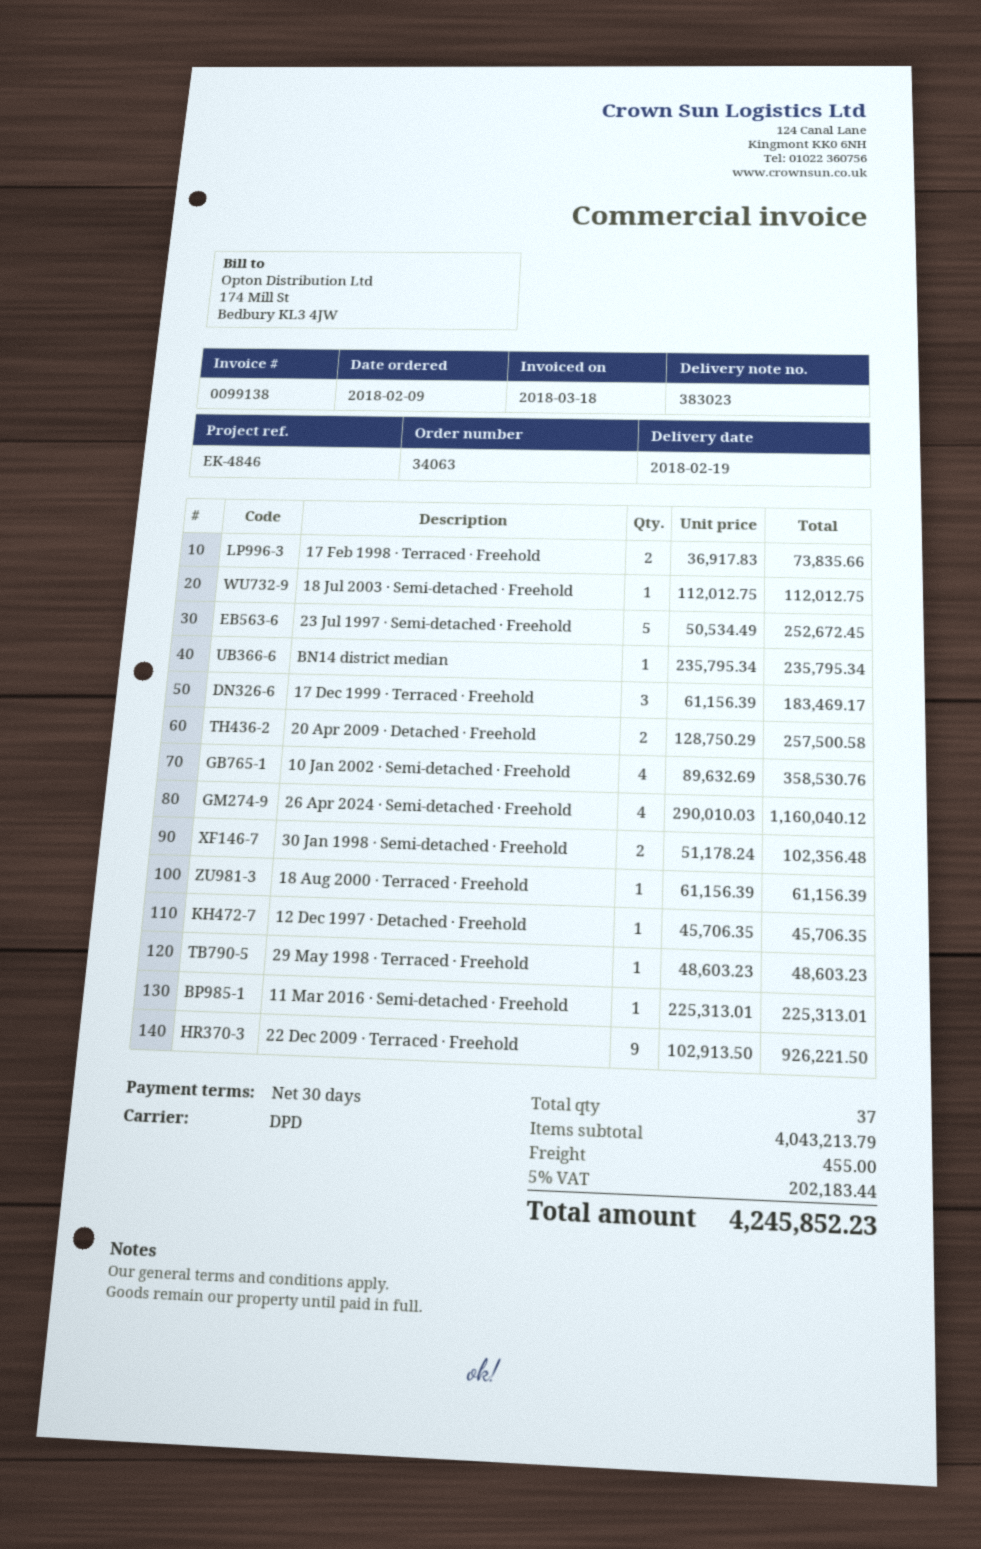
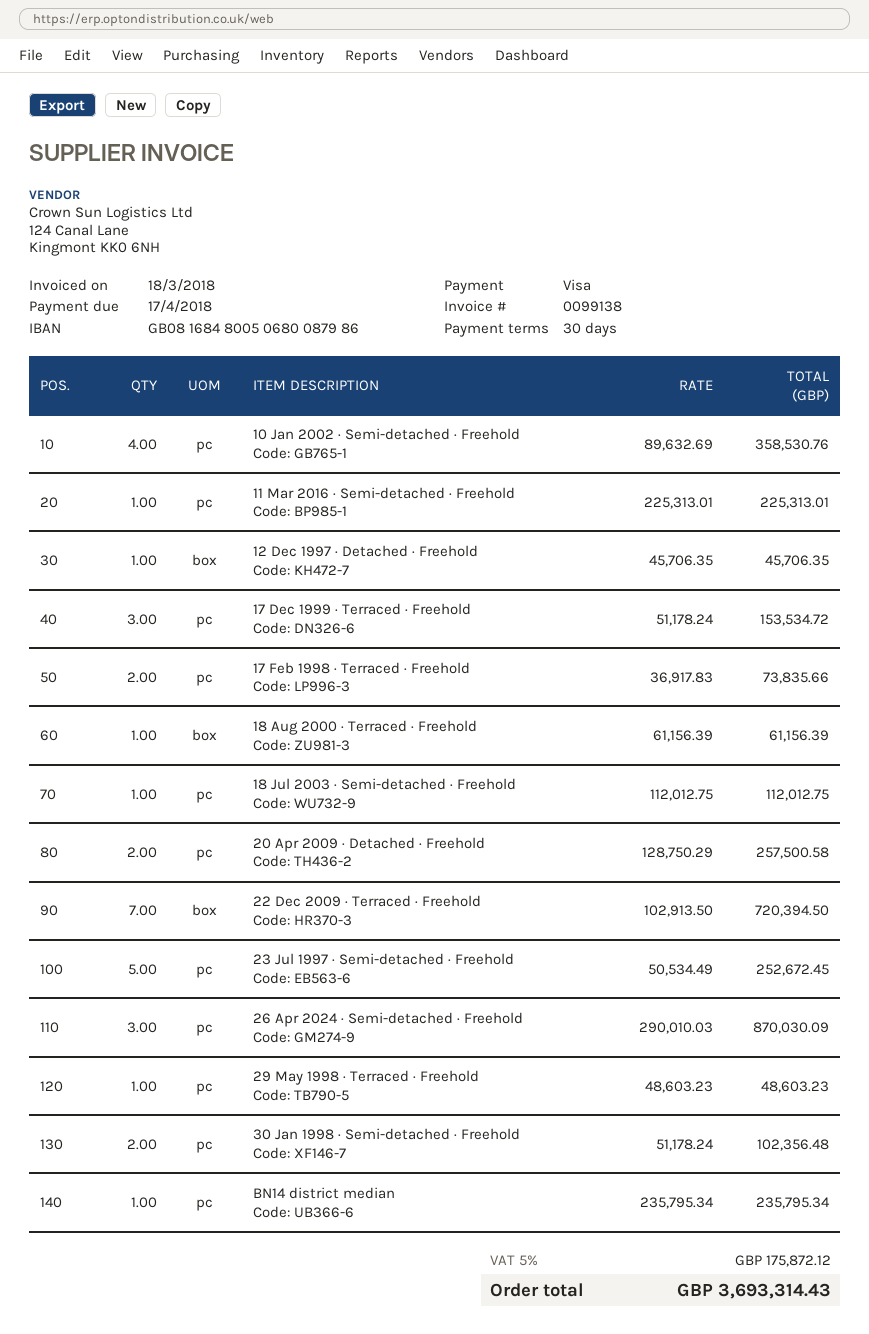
17 Dec 1999 · Terraced · Freehold: 3 x 61156.39 = 183469.17 -> 3 x 51178.24 = 153534.72
26 Apr 2024 · Semi-detached · Freehold: 4 x 290010.03 = 1160040.12 -> 3 x 290010.03 = 870030.09
22 Dec 2009 · Terraced · Freehold: 9 x 102913.50 = 926221.50 -> 7 x 102913.50 = 720394.50
shipping: 455.00 -> none
tax: 5% = 202183.44 -> 5% = 175872.12
total: 4245852.23 -> 3693314.43

